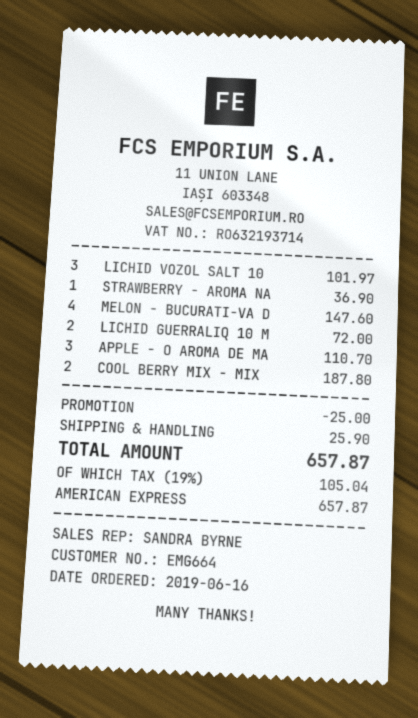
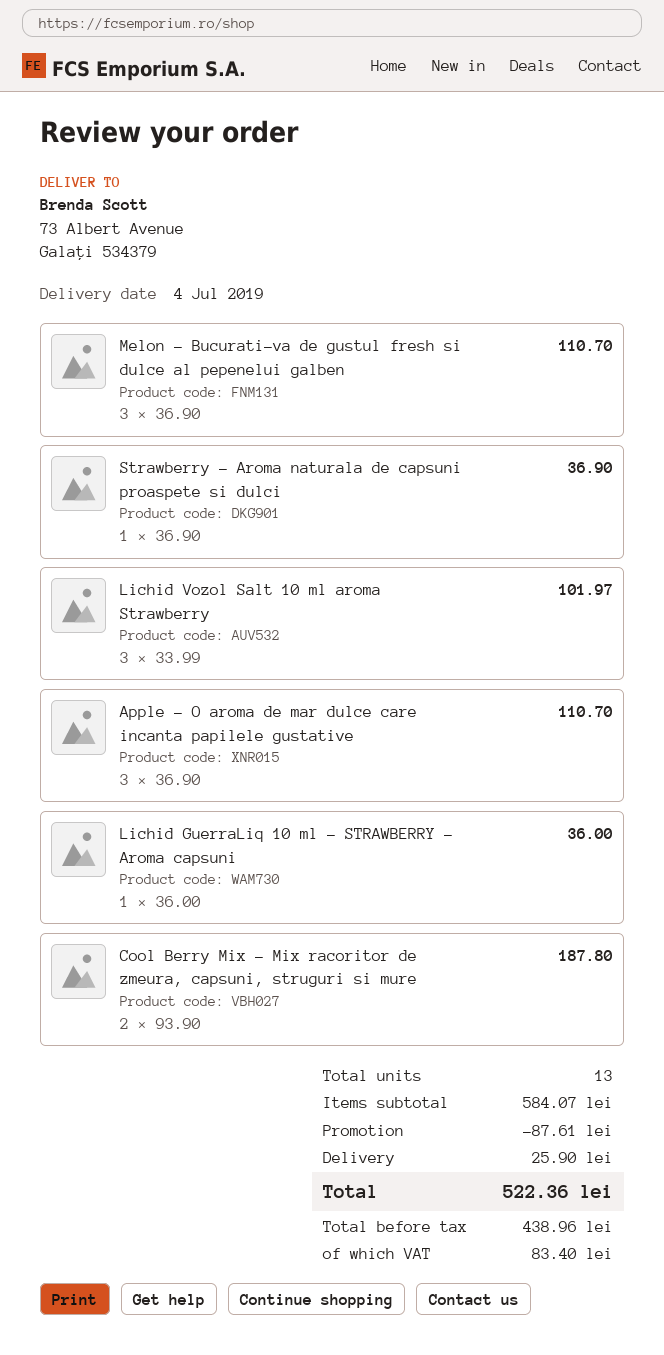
MELON - BUCURATI-VA D: 4 for 147.60 -> 3 for 110.70
LICHID GUERRALIQ 10 M: 2 for 72.00 -> 1 for 36.00
discount: 25.00 -> 87.61
tax: 105.04 -> 83.40
total: 657.87 -> 522.36

